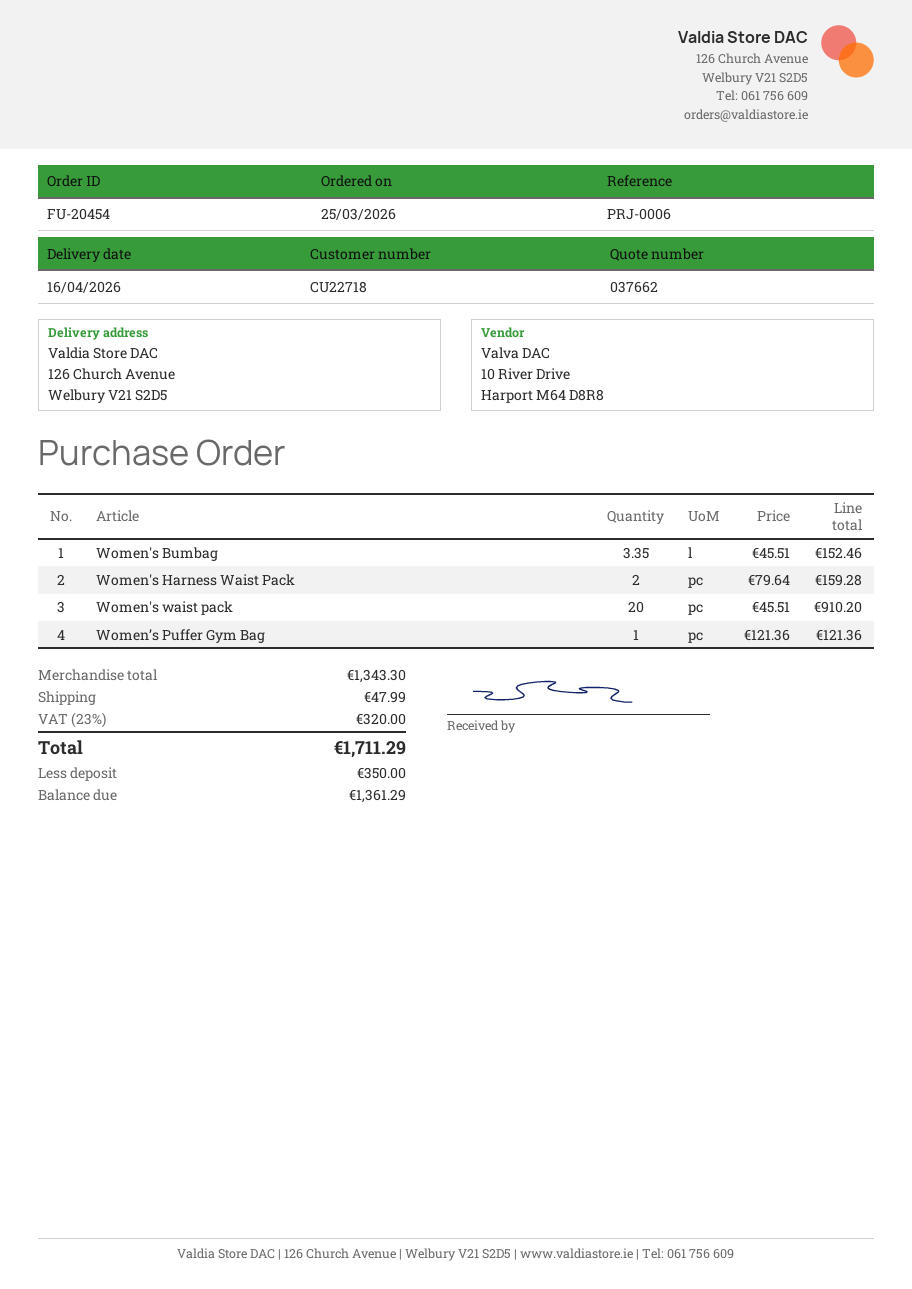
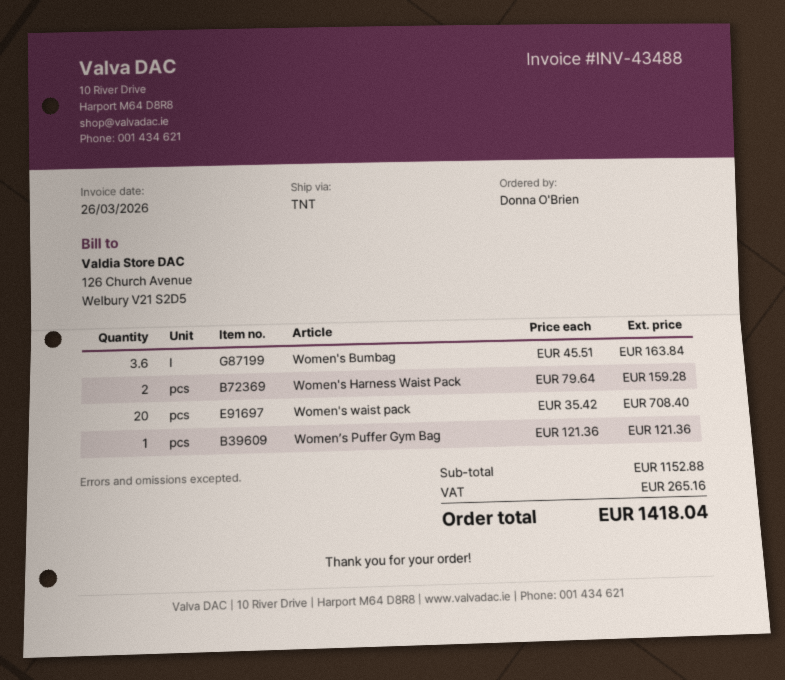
Women's Bumbag: 3.35 x 45.51 = 152.46 -> 3.6 x 45.51 = 163.84
Women's waist pack: 20 x 45.51 = 910.20 -> 20 x 35.42 = 708.40
subtotal: 1343.30 -> 1152.88
shipping: 47.99 -> none
tax: 320.00 -> 265.16
total: 1711.29 -> 1418.04

